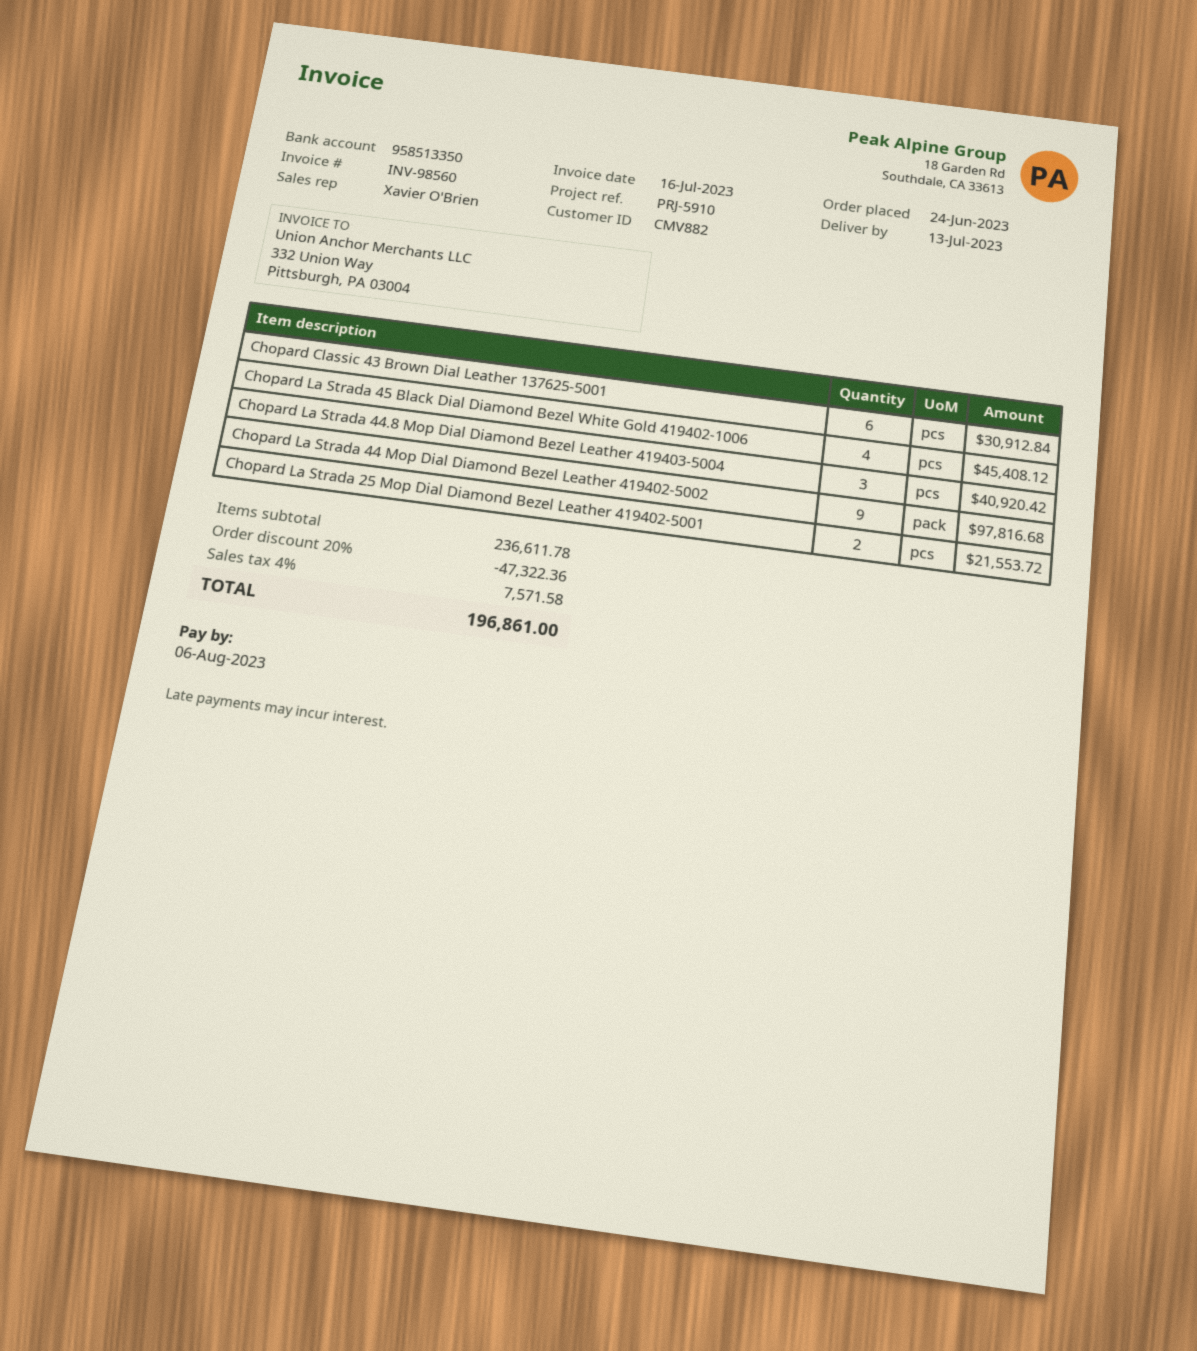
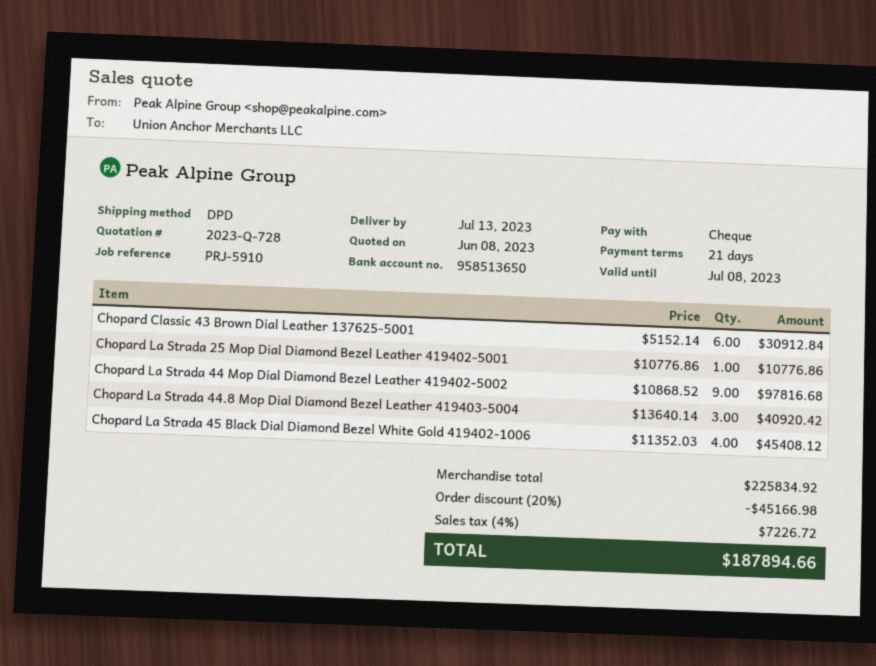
bank account: 958513350 -> 958513650
Chopard La Strada 25 Mop Dial Diamond Bezel Leather 419402-5001: 2 for 21553.72 -> 1 for 10776.86
subtotal: 236611.78 -> 225834.92
discount: 20% = 47322.36 -> 20% = 45166.98
tax: 4% = 7571.58 -> 4% = 7226.72
total: 196861.00 -> 187894.66

